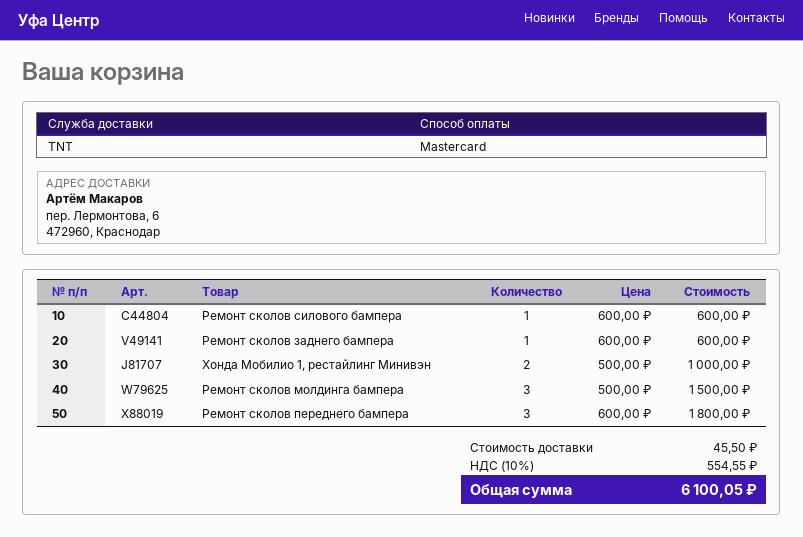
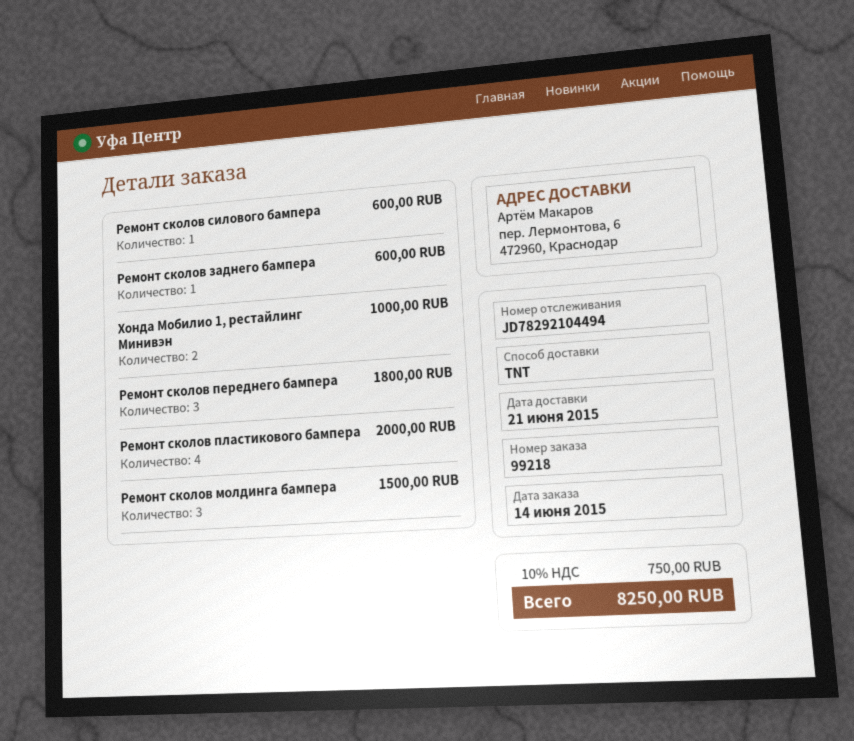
Ремонт сколов пластикового бампера: none -> 4 for 2000.00
shipping: 45.50 -> none
tax: 10% = 554.55 -> 10% = 750.00
total: 6100.05 -> 8250.00

